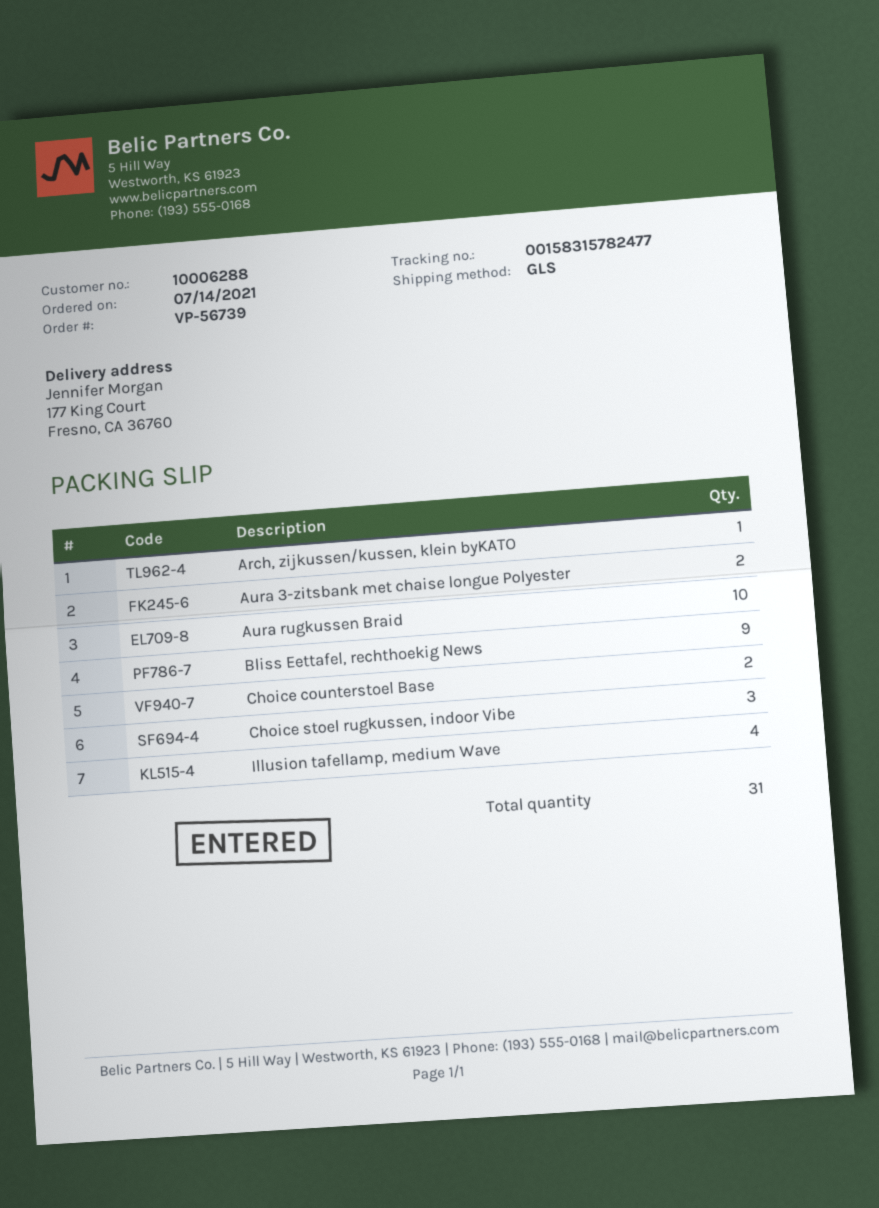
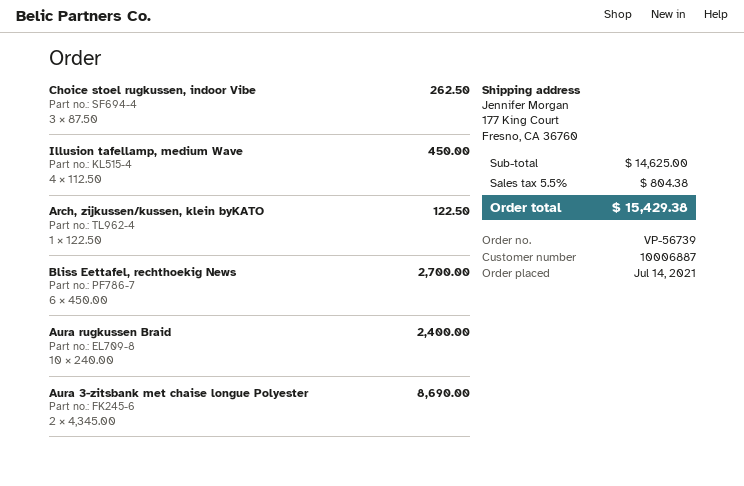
customer number: 10006288 -> 10006887
Bliss Eettafel, rechthoekig News: 9 -> 6
Choice counterstoel Base: 2 -> none

